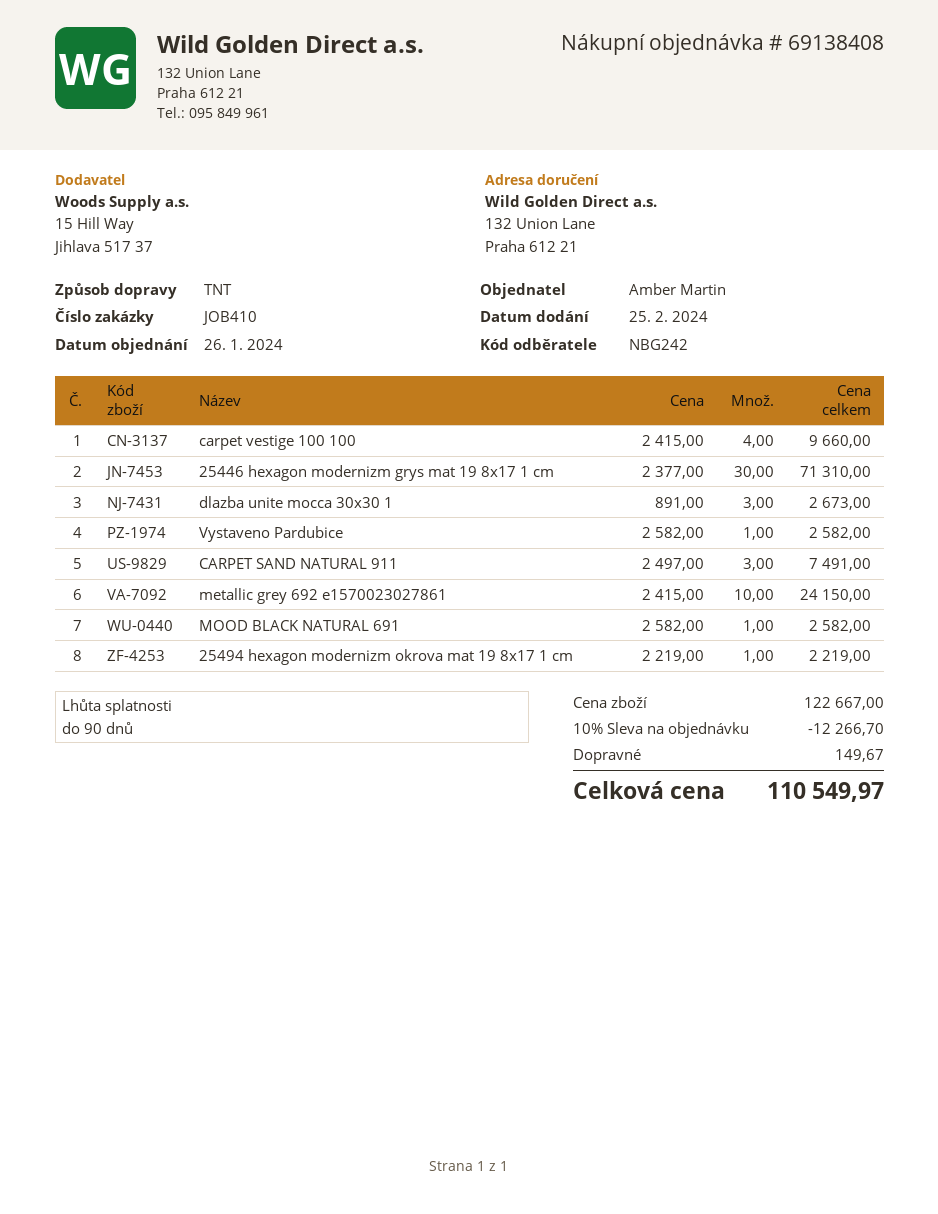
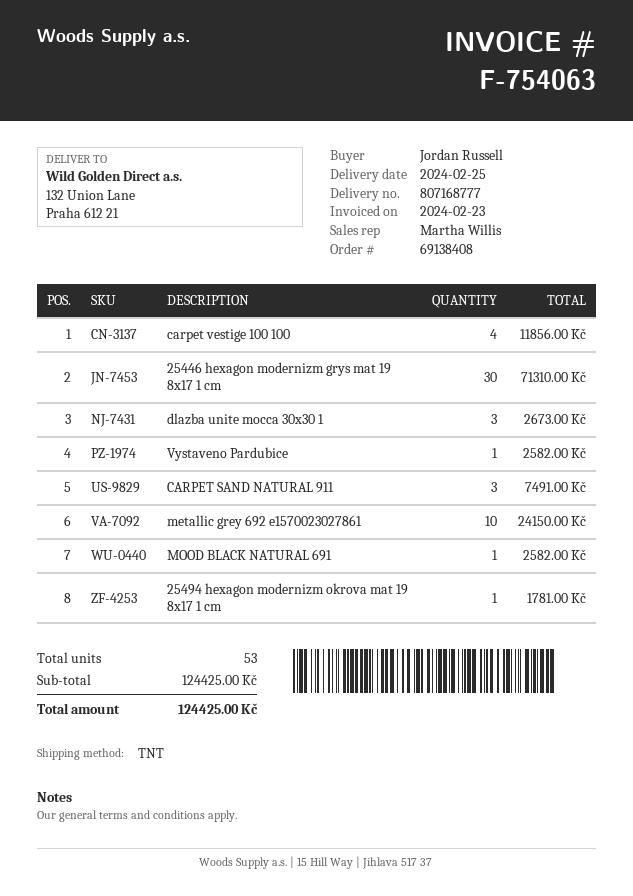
ordered by: Amber Martin -> Jordan Russell
carpet vestige 100 100: 4 for 9660.00 -> 4 for 11856.00
25494 hexagon modernizm okrova mat 19 8x17 1 cm: 1 for 2219.00 -> 1 for 1781.00
subtotal: 122667.00 -> 124425.00
discount: 10% = 12266.70 -> none
shipping: 149.67 -> none
total: 110549.97 -> 124425.00

